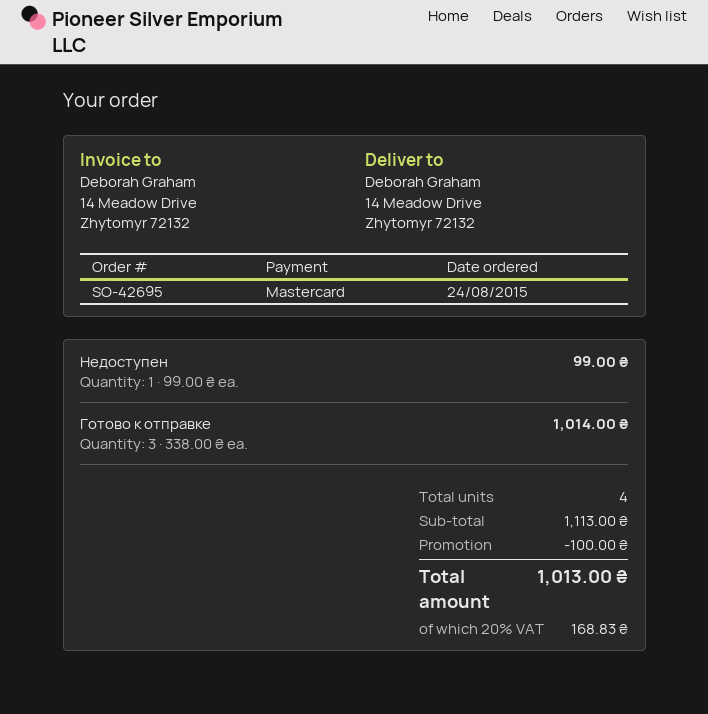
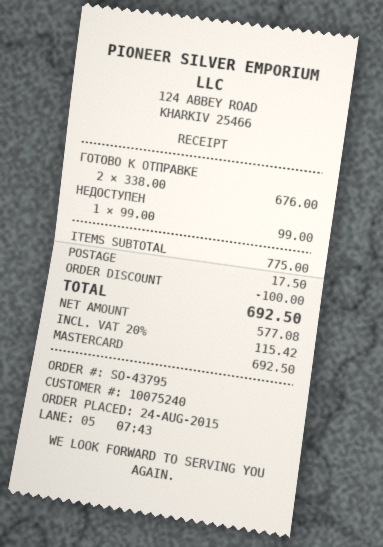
order number: SO-42695 -> SO-43795
Готово к отправке: 3 x 338.00 = 1014.00 -> 2 x 338.00 = 676.00
subtotal: 1113.00 -> 775.00
shipping: none -> 17.50
tax: 20% = 168.83 -> 20% = 115.42
total: 1013.00 -> 692.50

